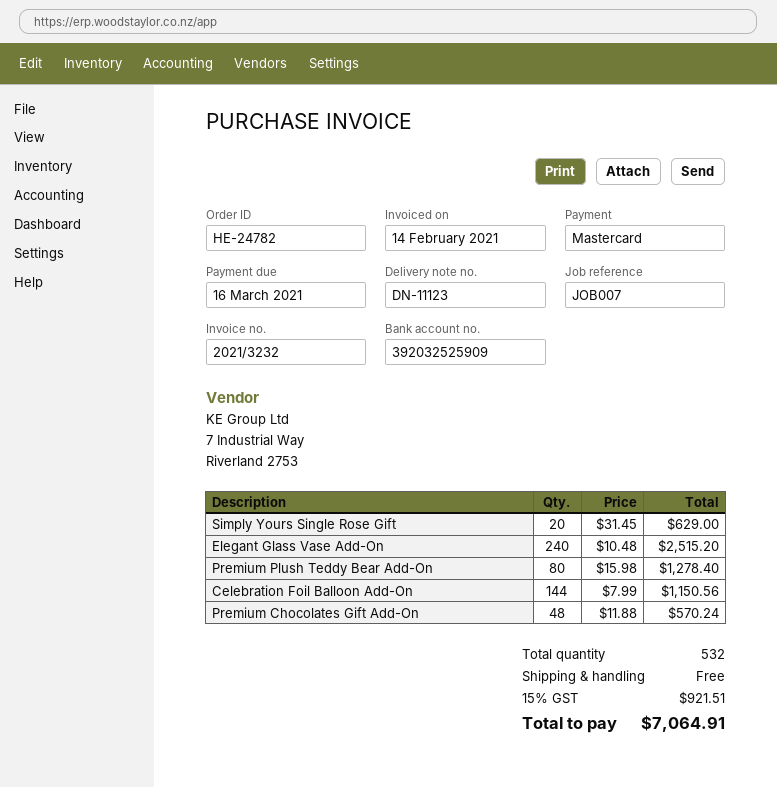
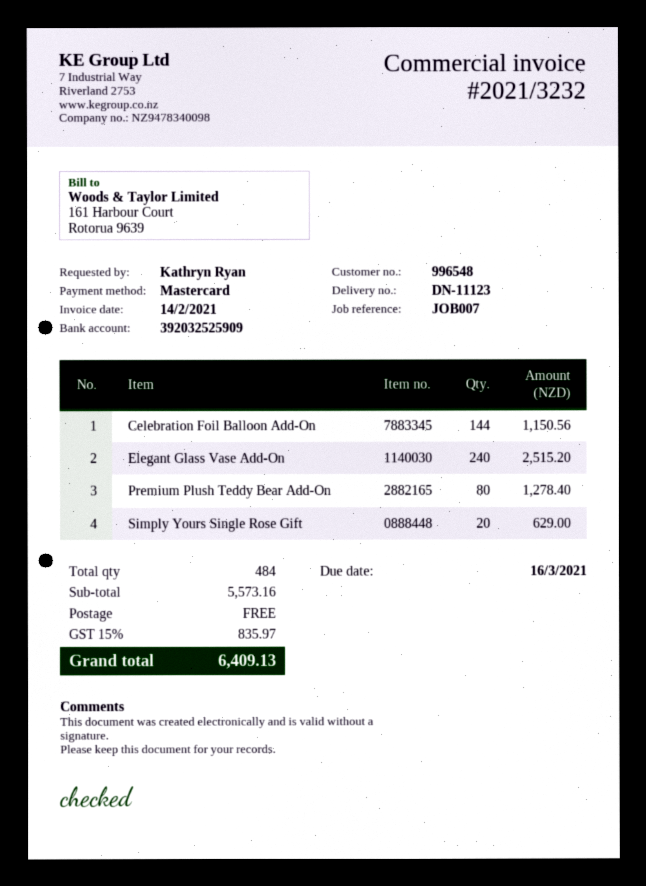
Premium Chocolates Gift Add-On: 48 for 570.24 -> none
total quantity: 532 -> 484
tax: 15% = 921.51 -> 15% = 835.97
total: 7064.91 -> 6409.13

